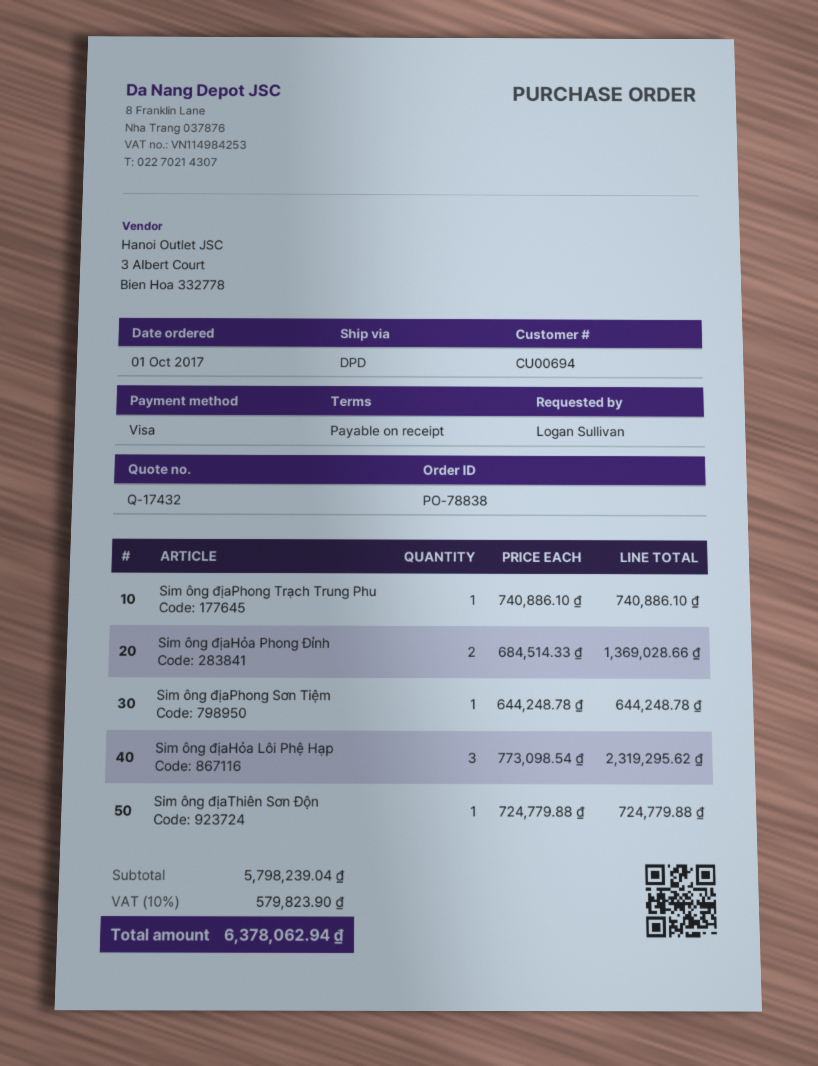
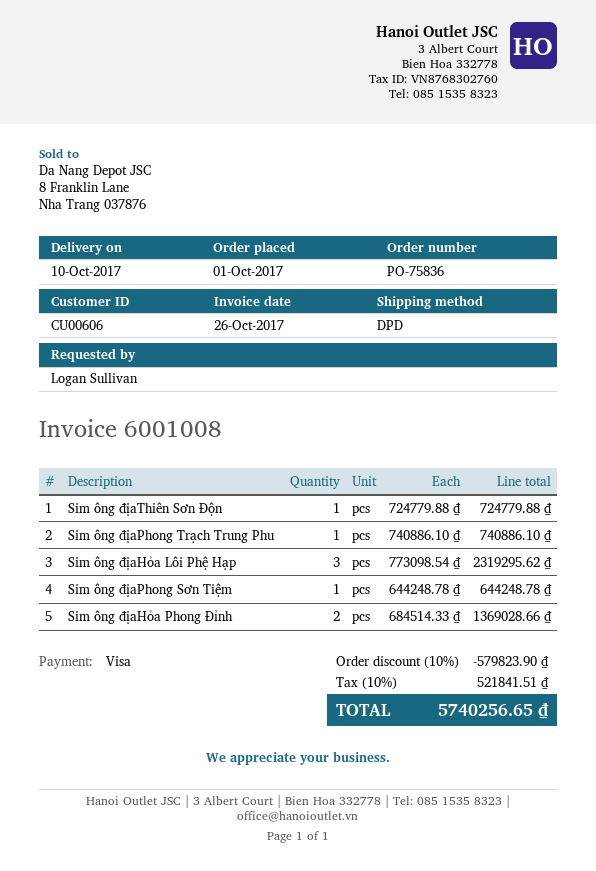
order number: PO-78838 -> PO-75836
customer number: CU00694 -> CU00606
discount: none -> 10% = 579823.90
tax: 10% = 579823.90 -> 10% = 521841.51
total: 6378062.94 -> 5740256.65

